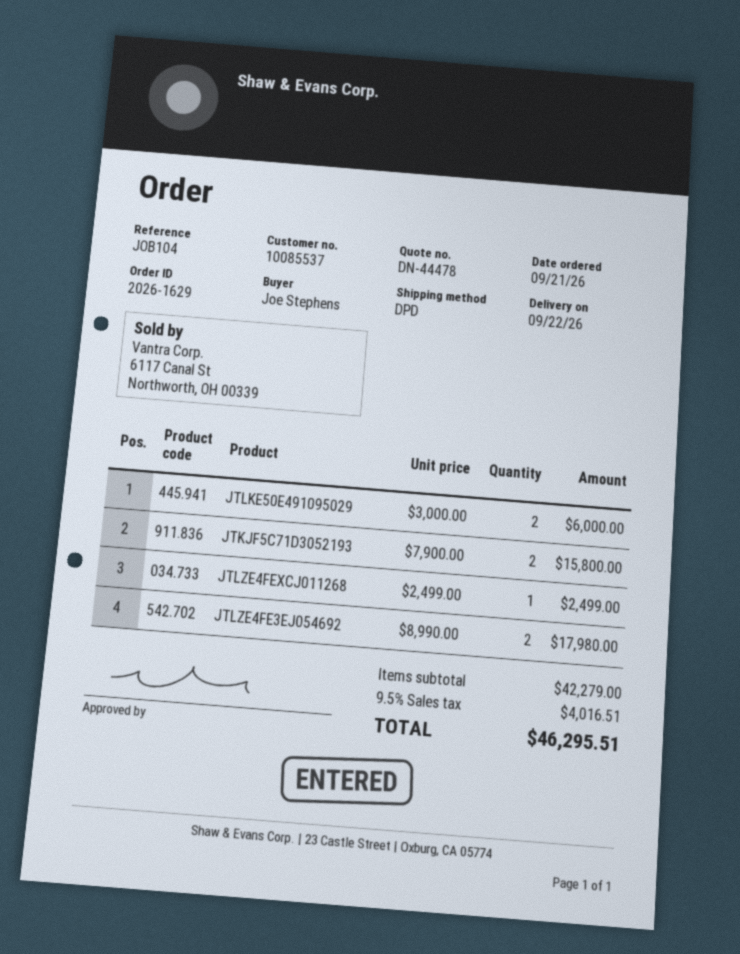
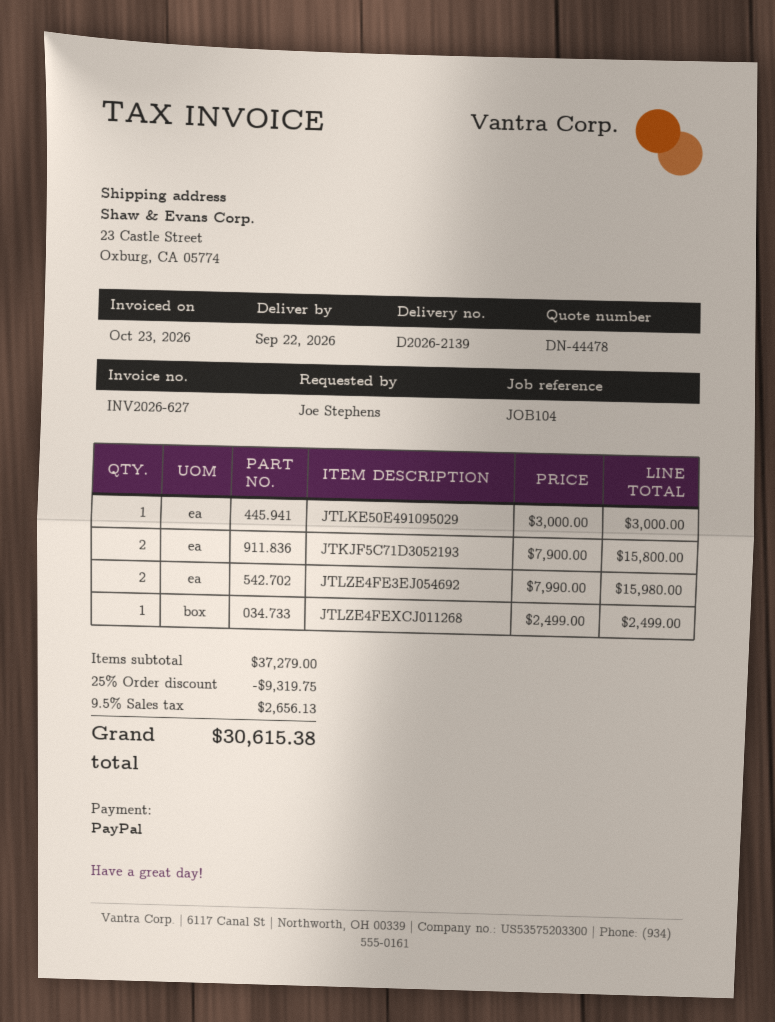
JTLKE50E491095029: 2 x 3000.00 = 6000.00 -> 1 x 3000.00 = 3000.00
JTLZE4FE3EJ054692: 2 x 8990.00 = 17980.00 -> 2 x 7990.00 = 15980.00
subtotal: 42279.00 -> 37279.00
discount: none -> 25% = 9319.75
tax: 9.5% = 4016.51 -> 9.5% = 2656.13
total: 46295.51 -> 30615.38

